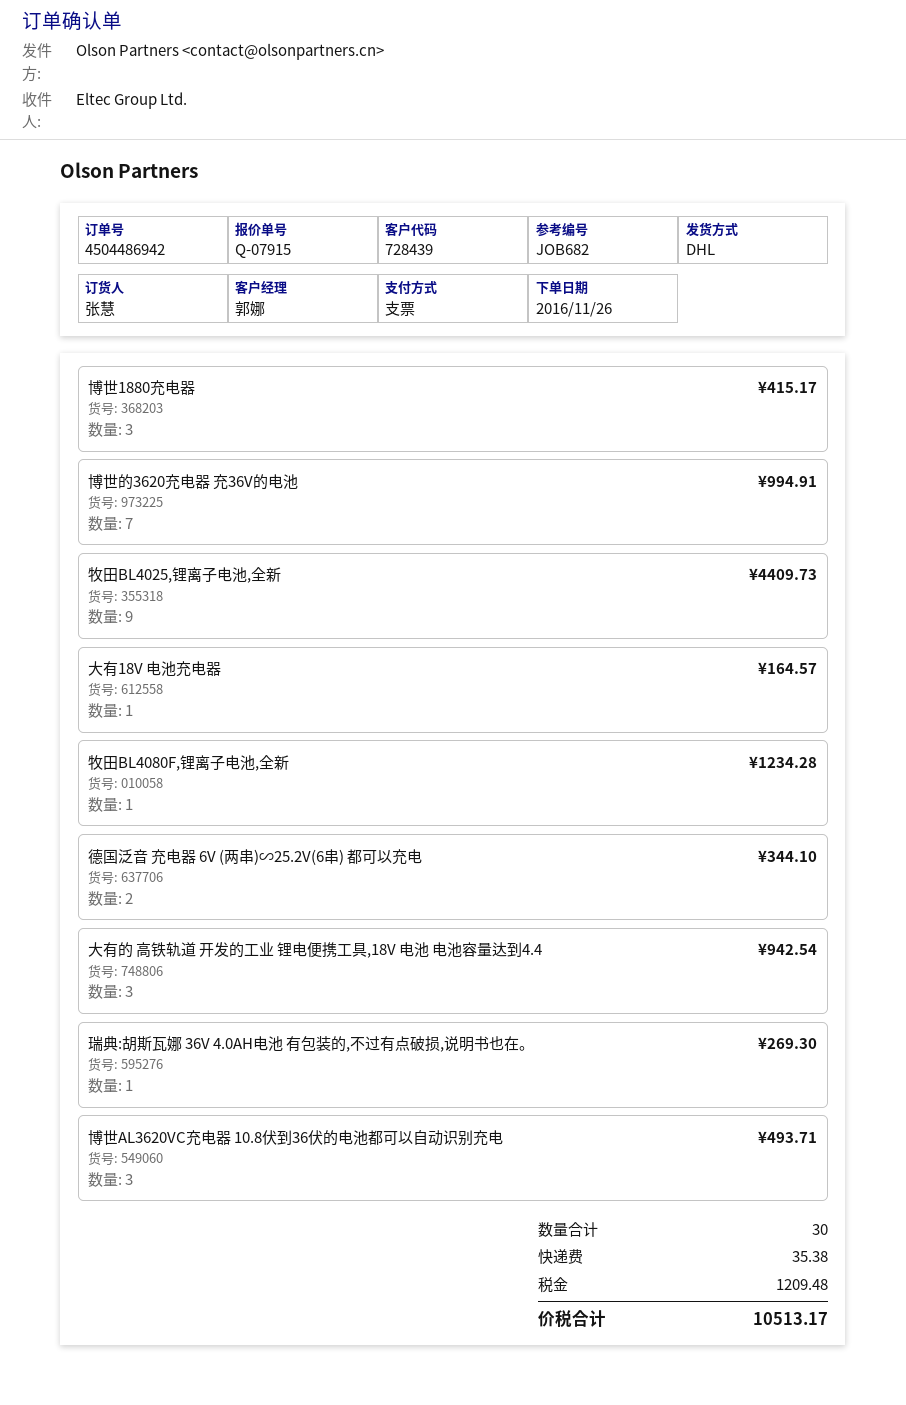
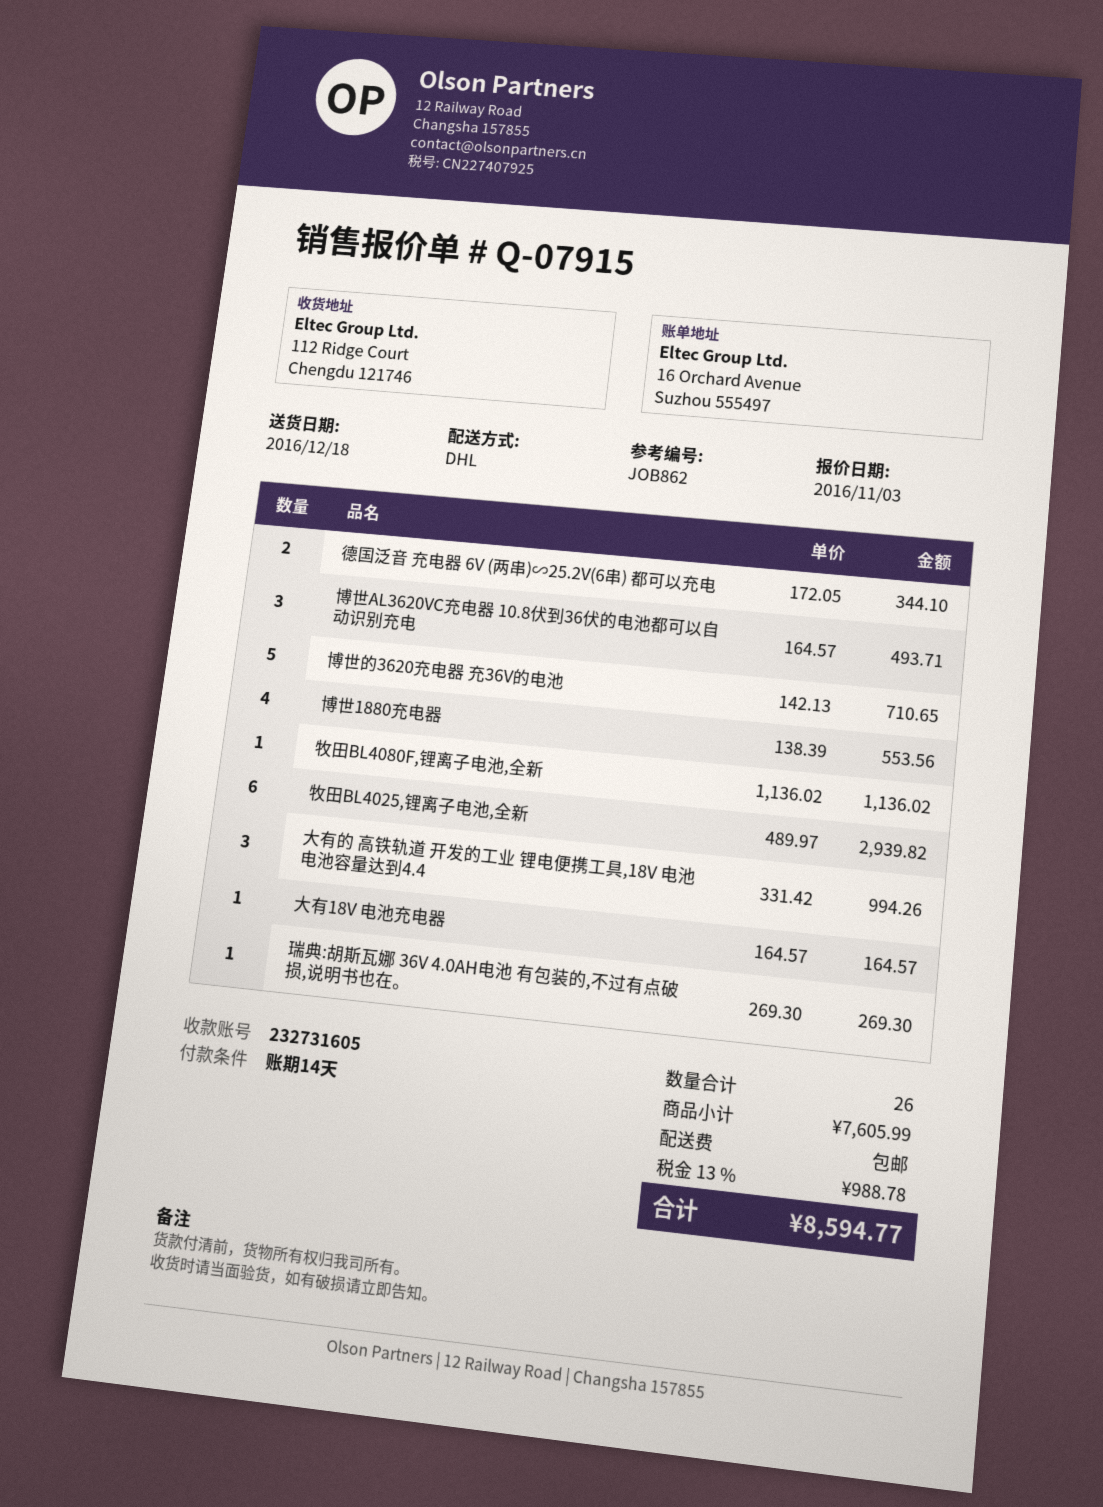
reference: JOB682 -> JOB862
博世1880充电器: 3 for 415.17 -> 4 for 553.56
博世的3620充电器 充36V的电池: 7 for 994.91 -> 5 for 710.65
牧田BL4025,锂离子电池,全新: 9 for 4409.73 -> 6 for 2939.82
牧田BL4080F,锂离子电池,全新: 1 for 1234.28 -> 1 for 1136.02
大有的 高铁轨道 开发的工业 锂电便携工具,18V 电池 电池容量达到4.4: 3 for 942.54 -> 3 for 994.26
total quantity: 30 -> 26
shipping: 35.38 -> 0.00
tax: 1209.48 -> 988.78
total: 10513.17 -> 8594.77

